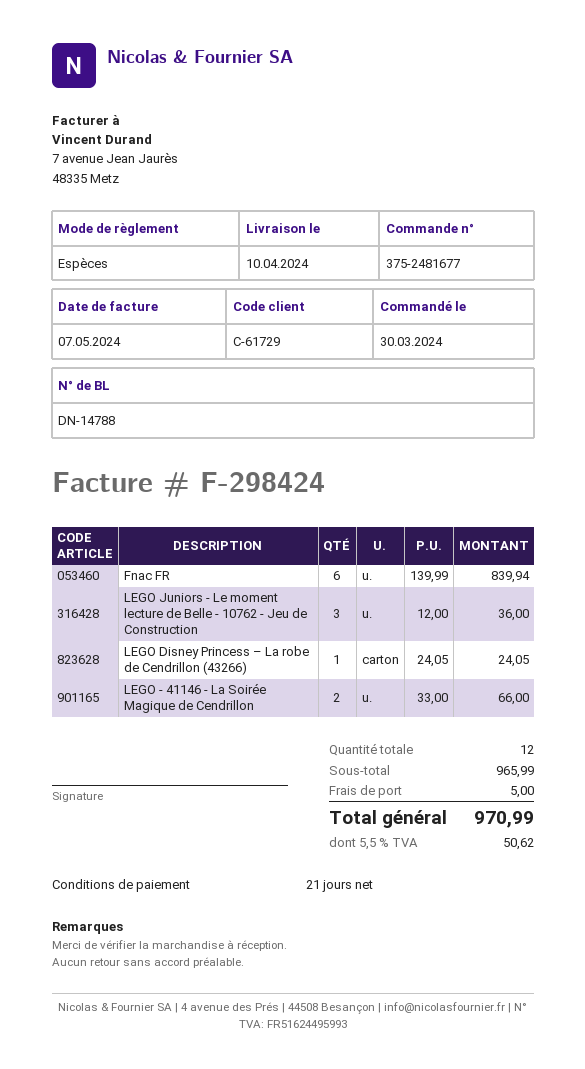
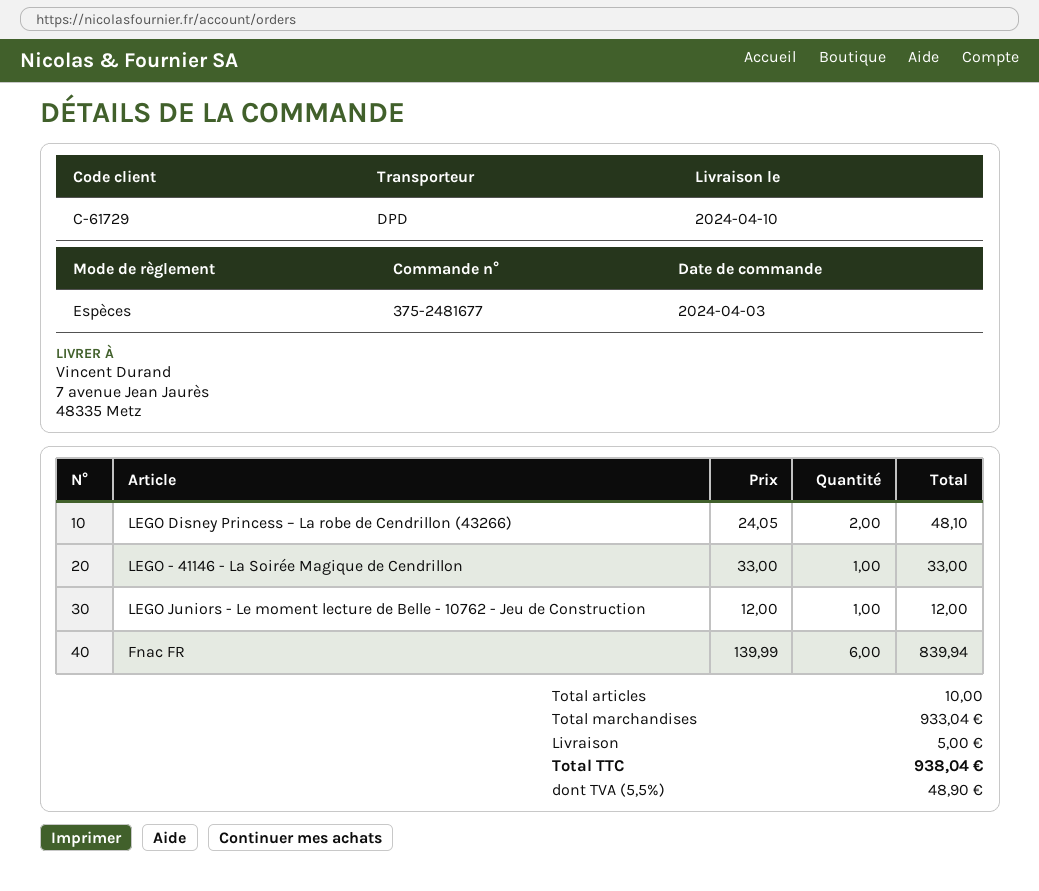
order date: 2024-03-30 -> 2024-04-03
LEGO Juniors - Le moment lecture de Belle - 10762 - Jeu de Construction: 3 x 12.00 = 36.00 -> 1 x 12.00 = 12.00
LEGO Disney Princess – La robe de Cendrillon (43266): 1 x 24.05 = 24.05 -> 2 x 24.05 = 48.10
LEGO - 41146 - La Soirée Magique de Cendrillon: 2 x 33.00 = 66.00 -> 1 x 33.00 = 33.00
total quantity: 12 -> 10
subtotal: 965.99 -> 933.04
tax: 5.5% = 50.62 -> 5.5% = 48.90
total: 970.99 -> 938.04

